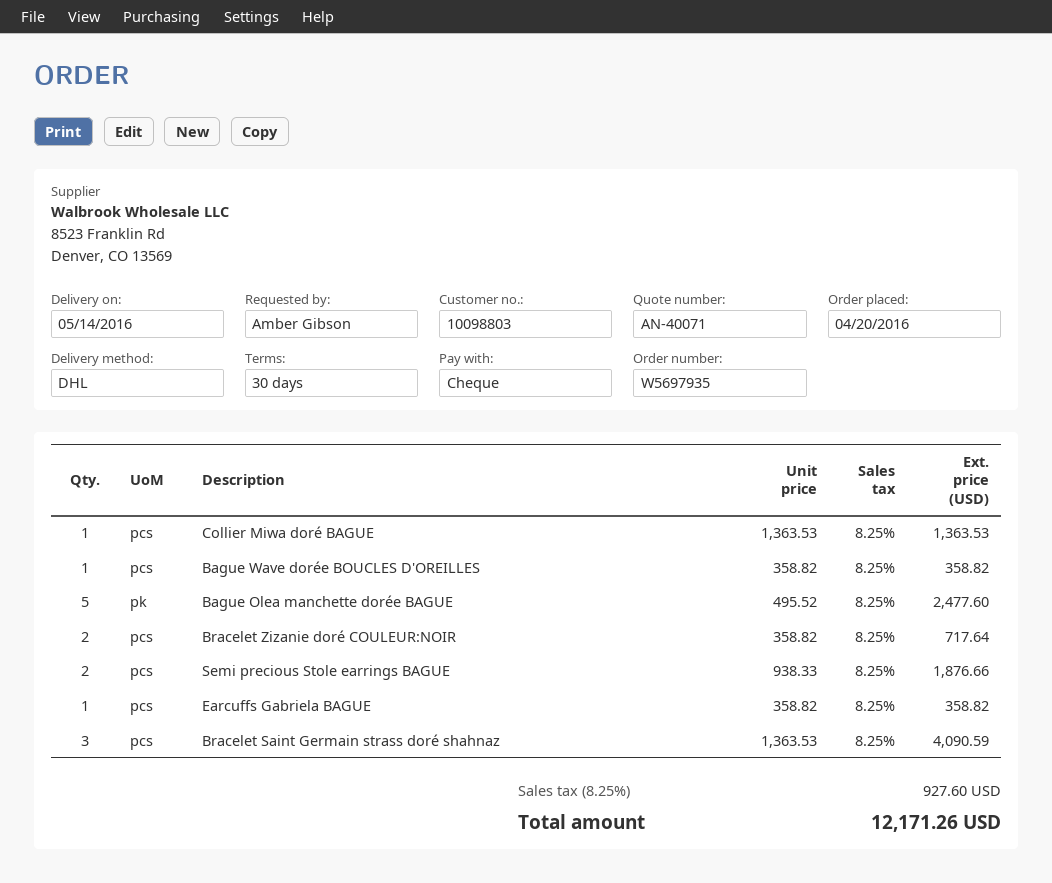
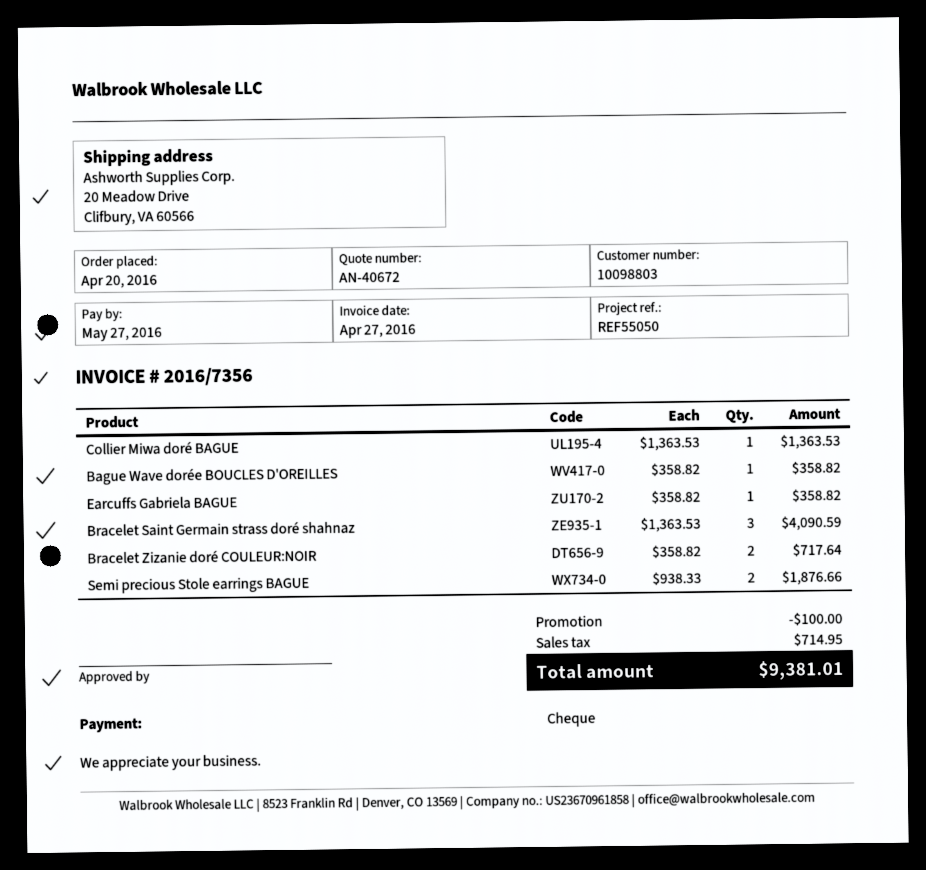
quote number: AN-40071 -> AN-40672
Bague Olea manchette dorée BAGUE: 5 x 495.52 = 2477.60 -> none
discount: none -> 100.00
tax: 927.60 -> 714.95
total: 12171.26 -> 9381.01

